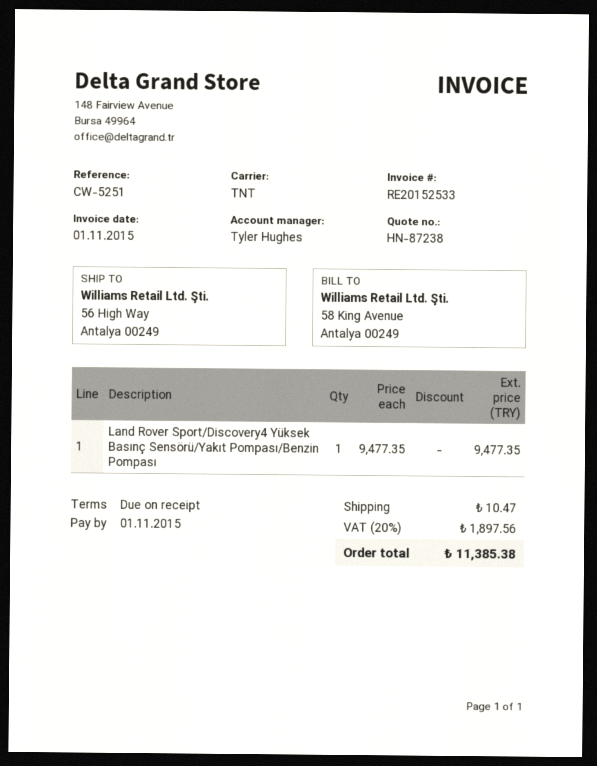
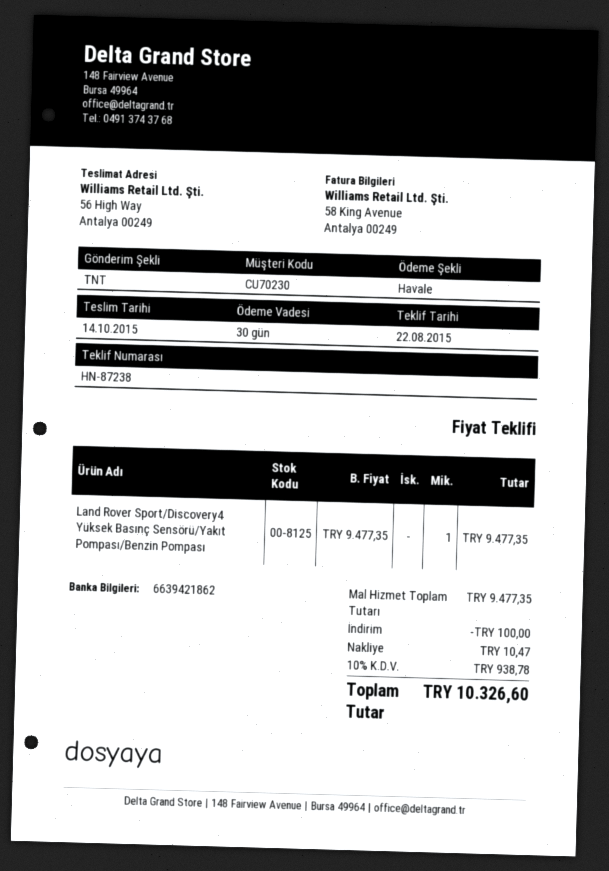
payment terms: on receipt -> 30 days
discount: none -> 100.00
tax: 20% = 1897.56 -> 10% = 938.78
total: 11385.38 -> 10326.60

